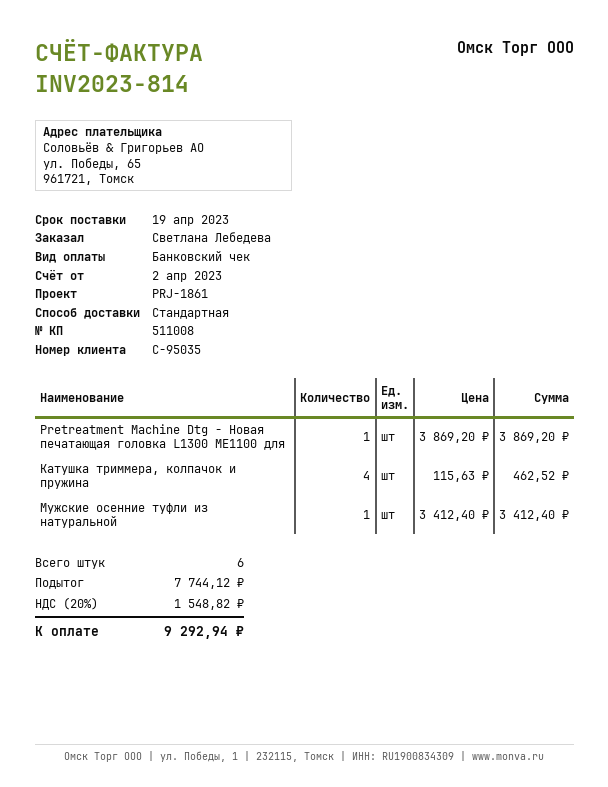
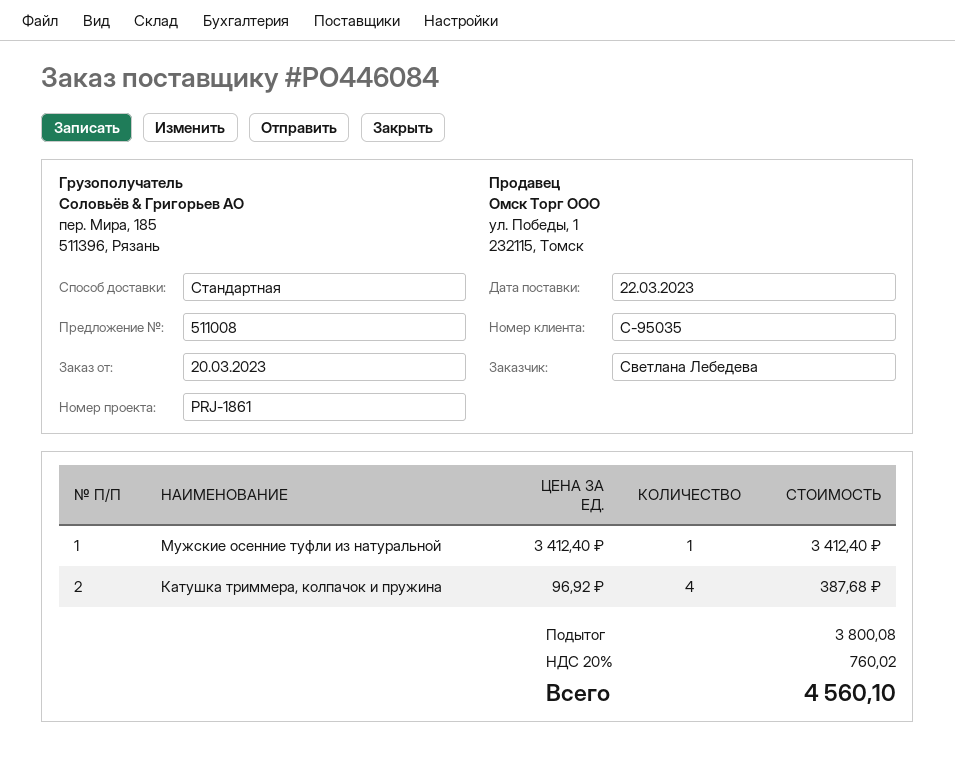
delivery date: 2023-04-19 -> 2023-03-22
Pretreatment Machine Dtg - Новая печатающая головка L1300 ME1100 для: 1 x 3869.20 = 3869.20 -> none
Катушка триммера, колпачок и пружина: 4 x 115.63 = 462.52 -> 4 x 96.92 = 387.68
subtotal: 7744.12 -> 3800.08
tax: 20% = 1548.82 -> 20% = 760.02
total: 9292.94 -> 4560.10

